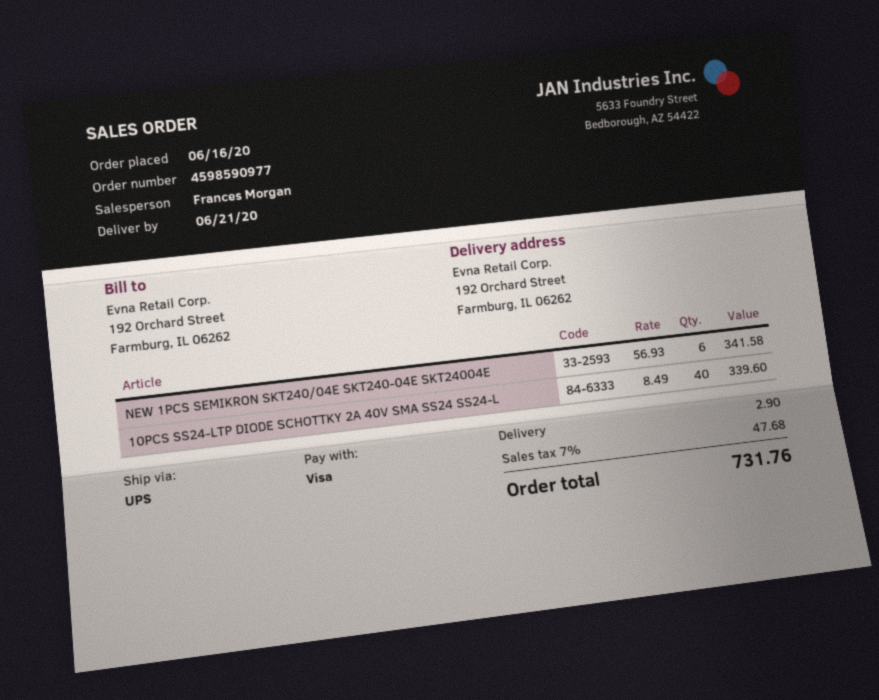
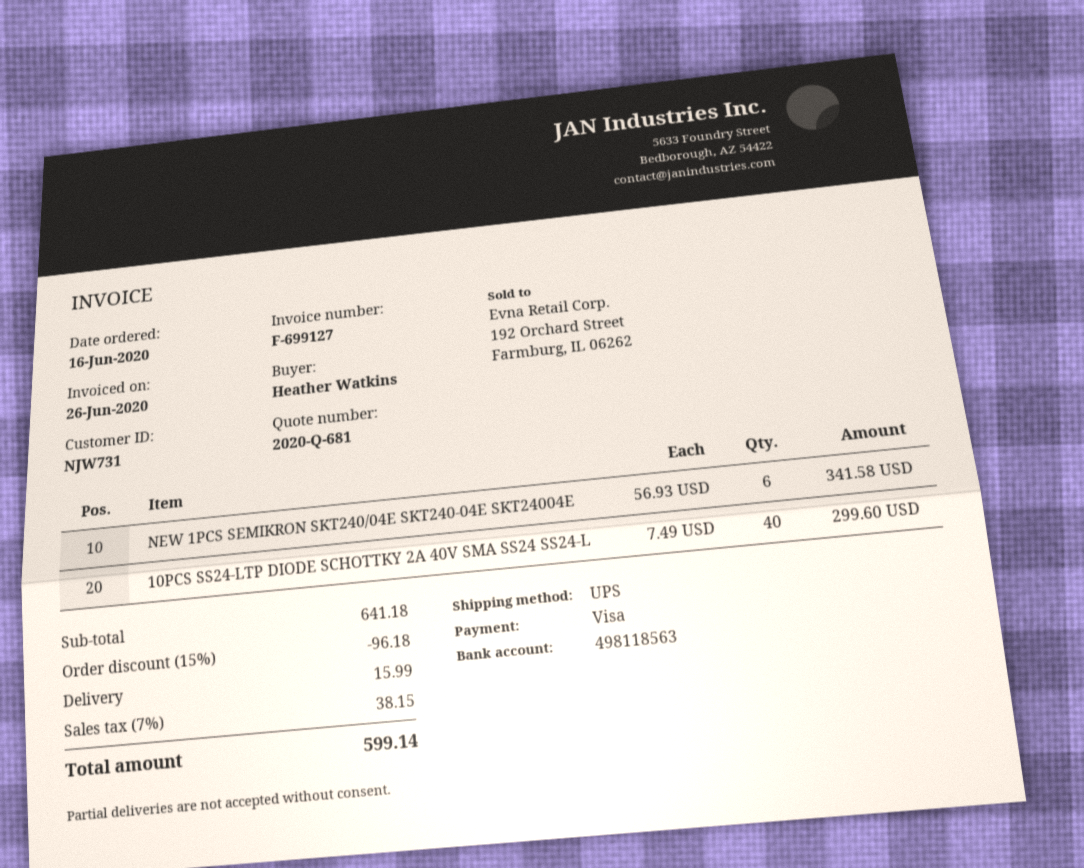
10PCS SS24-LTP DIODE SCHOTTKY 2A 40V SMA SS24 SS24-L: 40 x 8.49 = 339.60 -> 40 x 7.49 = 299.60
discount: none -> 15% = 96.18
shipping: 2.90 -> 15.99
tax: 7% = 47.68 -> 7% = 38.15
total: 731.76 -> 599.14

